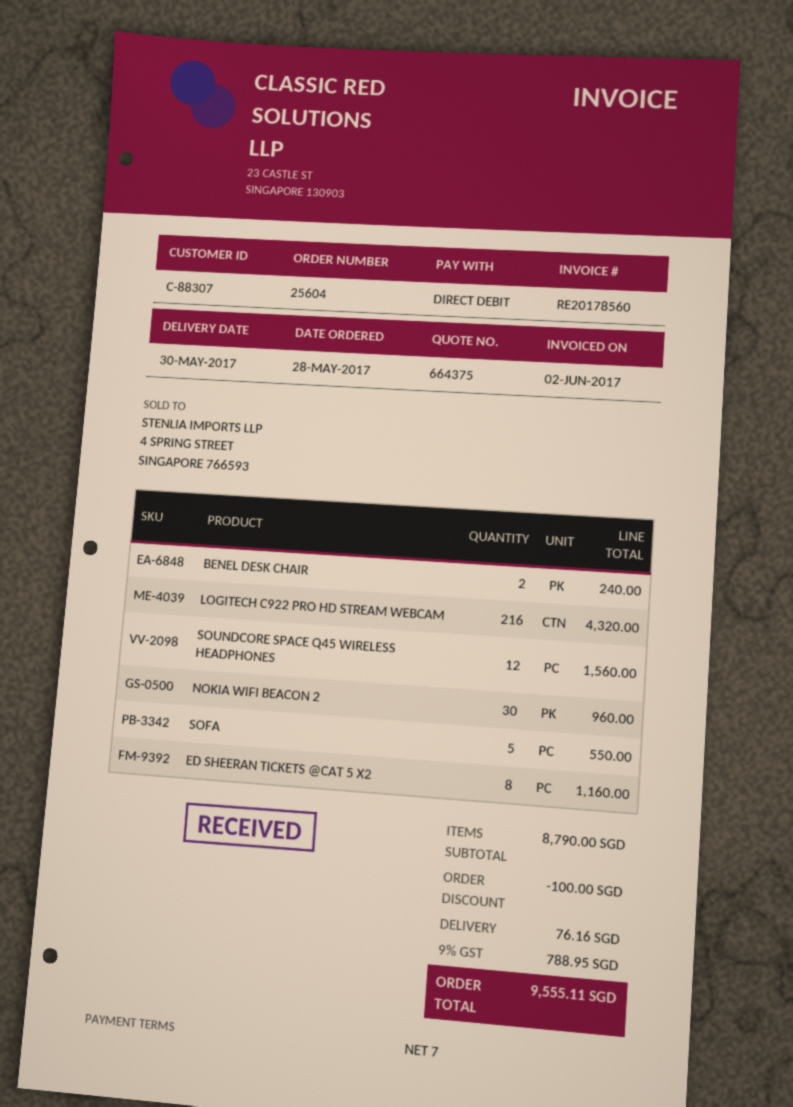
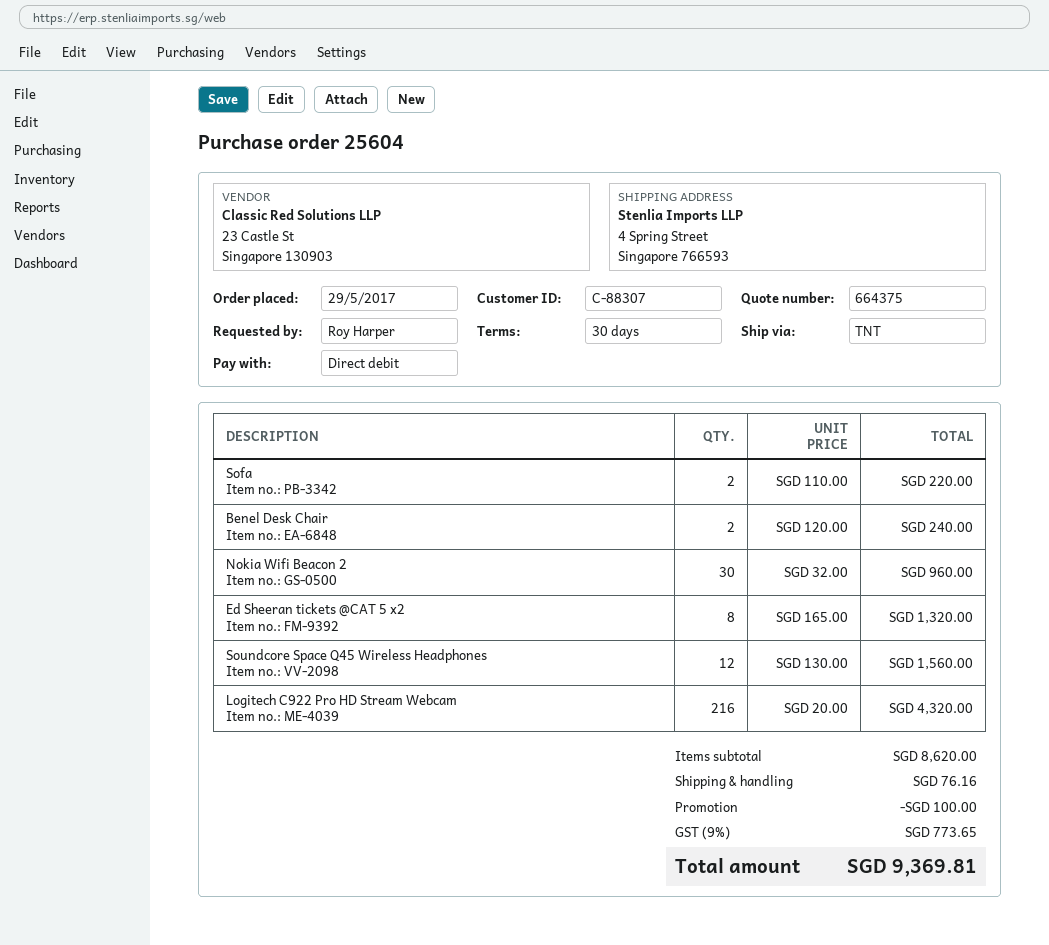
order date: 2017-05-28 -> 2017-05-29
payment terms: 7 days -> 30 days
SOFA: 5 for 550.00 -> 2 for 220.00
ED SHEERAN TICKETS @CAT 5 X2: 8 for 1160.00 -> 8 for 1320.00
subtotal: 8790.00 -> 8620.00
tax: 9% = 788.95 -> 9% = 773.65
total: 9555.11 -> 9369.81

